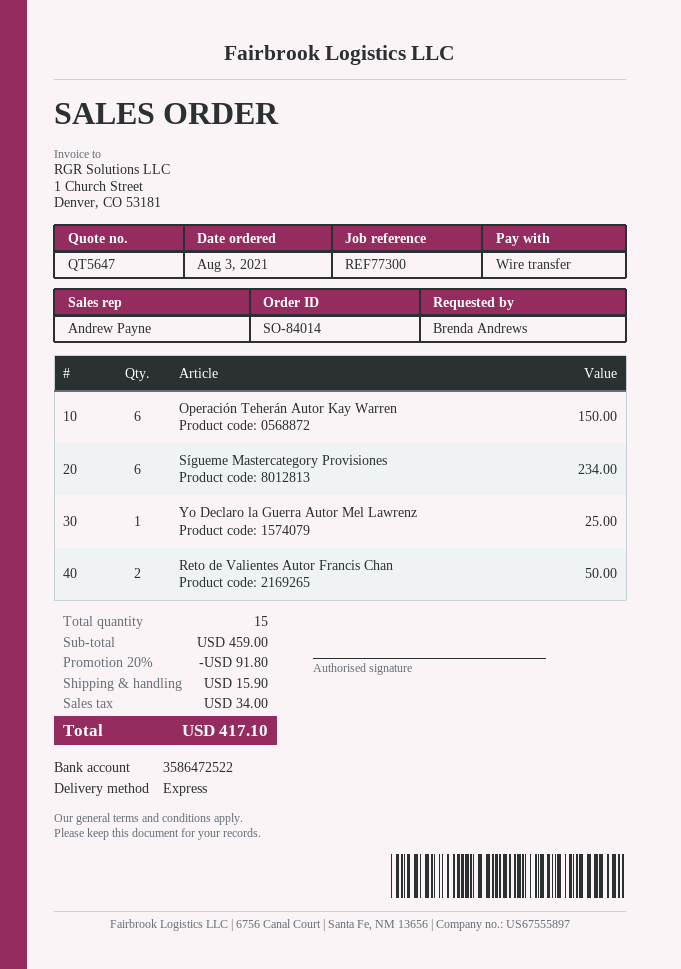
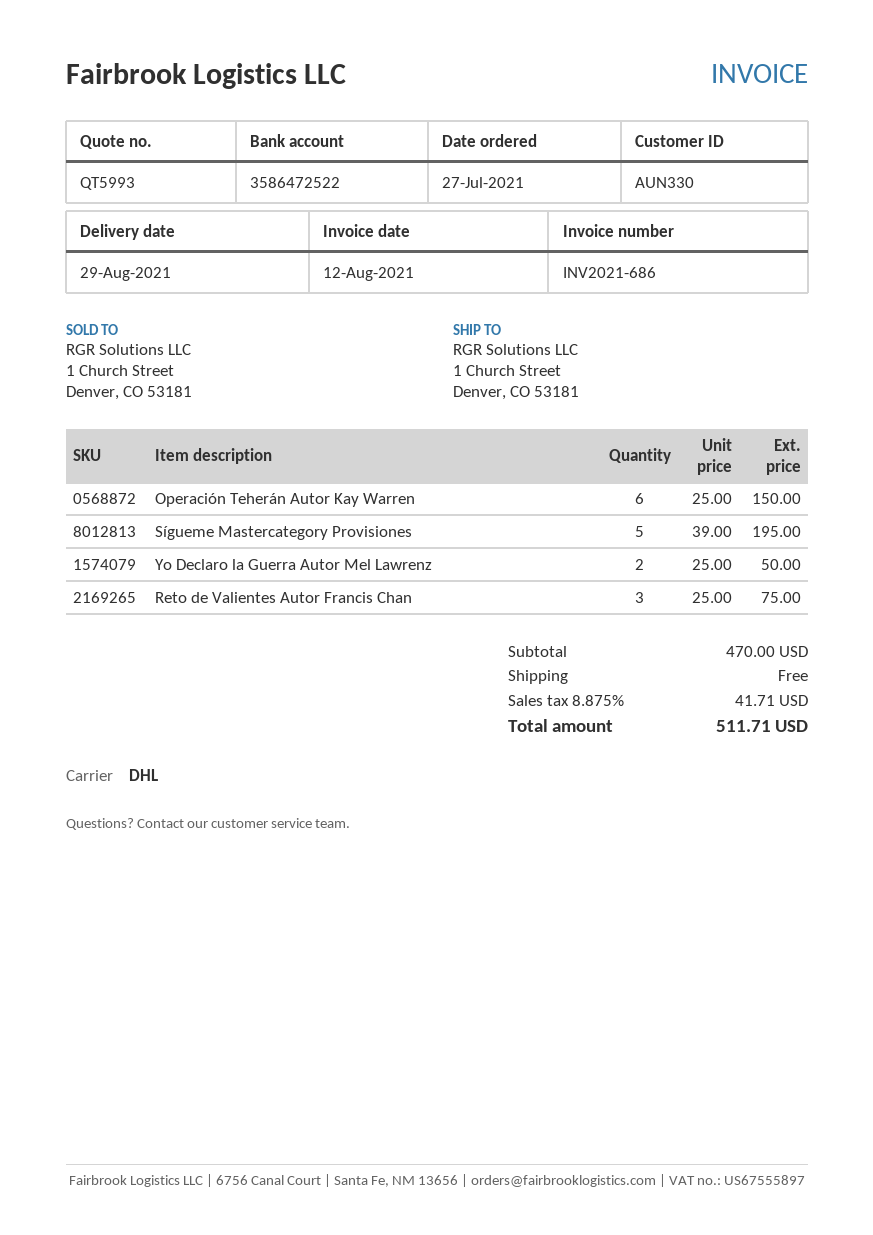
quote number: QT5647 -> QT5993
order date: 2021-08-03 -> 2021-07-27
shipping method: express -> DHL
Sígueme Mastercategory Provisiones: 6 for 234.00 -> 5 for 195.00
Yo Declaro la Guerra Autor Mel Lawrenz: 1 for 25.00 -> 2 for 50.00
Reto de Valientes Autor Francis Chan: 2 for 50.00 -> 3 for 75.00
subtotal: 459.00 -> 470.00
discount: 20% = 91.80 -> none
shipping: 15.90 -> 0.00
tax: 34.00 -> 41.71
total: 417.10 -> 511.71

